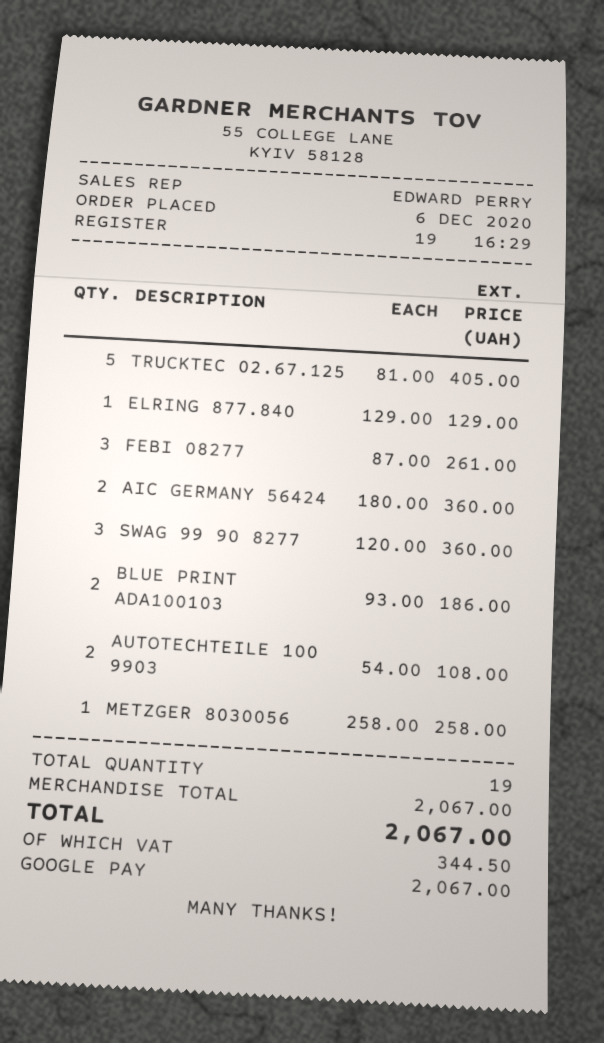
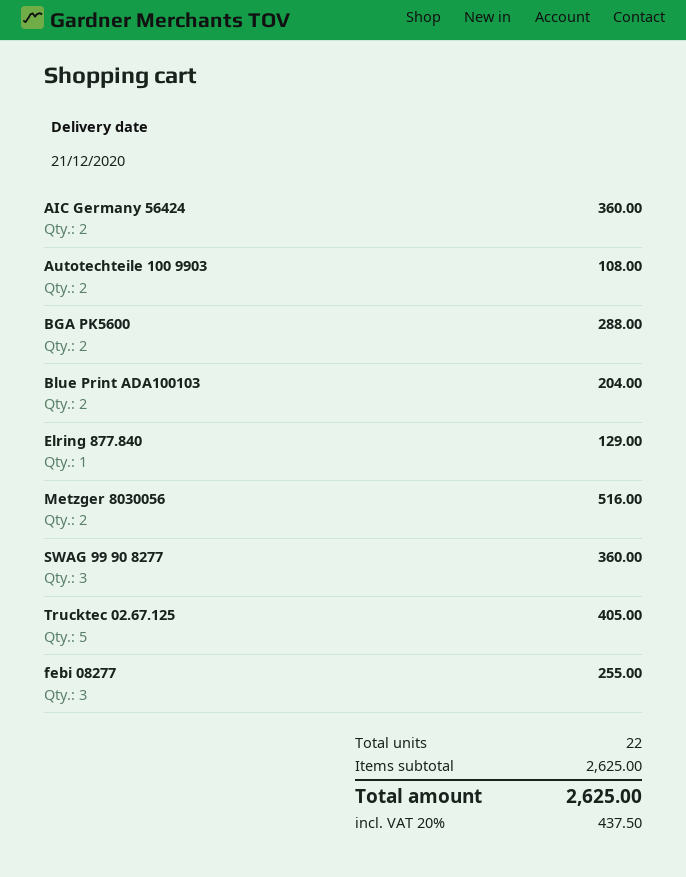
FEBI 08277: 3 for 261.00 -> 3 for 255.00
BLUE PRINT ADA100103: 2 for 186.00 -> 2 for 204.00
METZGER 8030056: 1 for 258.00 -> 2 for 516.00
BGA PK5600: none -> 2 for 288.00
total quantity: 19 -> 22
subtotal: 2067.00 -> 2625.00
tax: 344.50 -> 437.50
total: 2067.00 -> 2625.00

